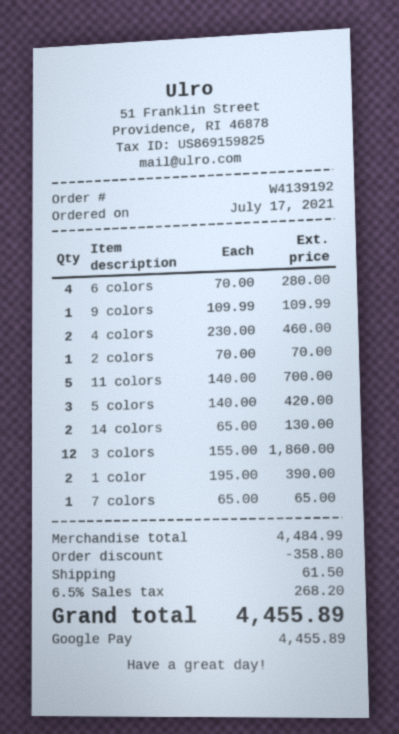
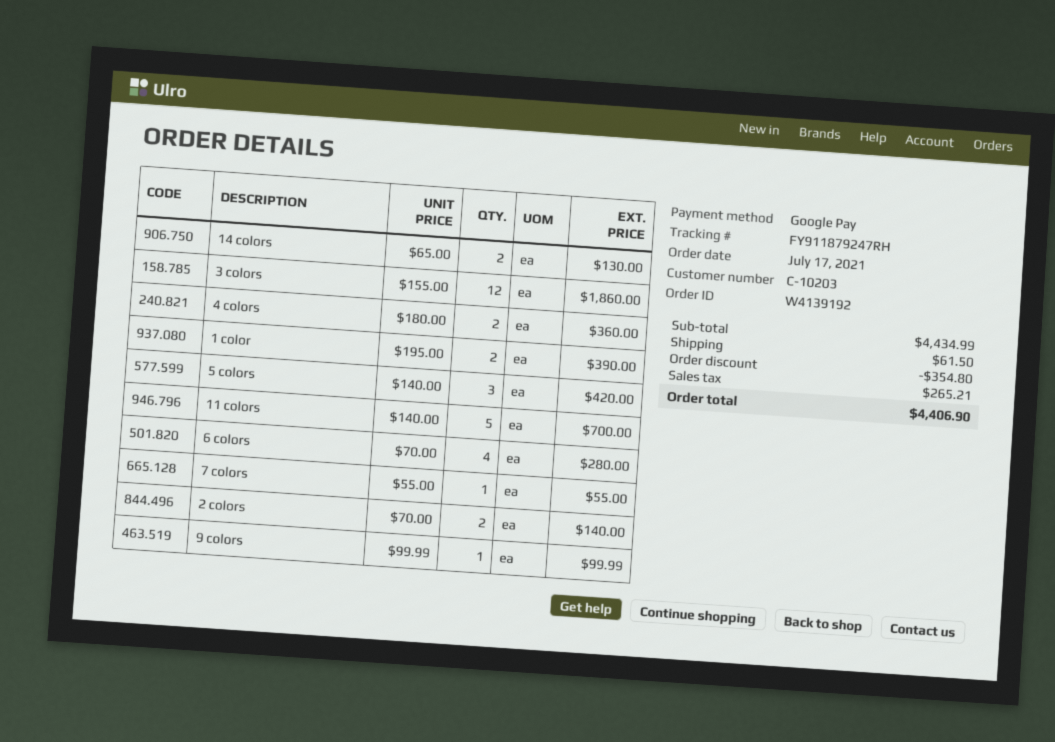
9 colors: 1 x 109.99 = 109.99 -> 1 x 99.99 = 99.99
4 colors: 2 x 230.00 = 460.00 -> 2 x 180.00 = 360.00
2 colors: 1 x 70.00 = 70.00 -> 2 x 70.00 = 140.00
7 colors: 1 x 65.00 = 65.00 -> 1 x 55.00 = 55.00
subtotal: 4484.99 -> 4434.99
discount: 358.80 -> 354.80
tax: 268.20 -> 265.21
total: 4455.89 -> 4406.90

